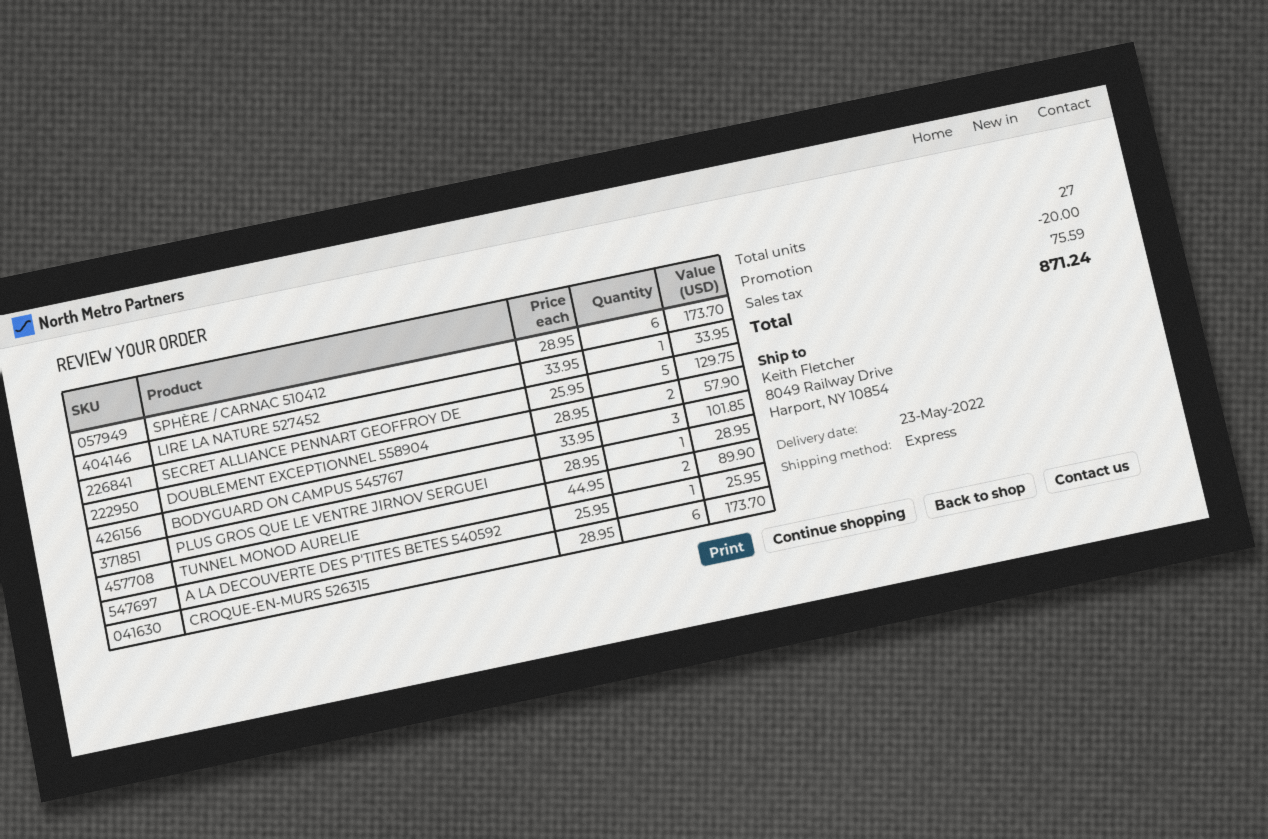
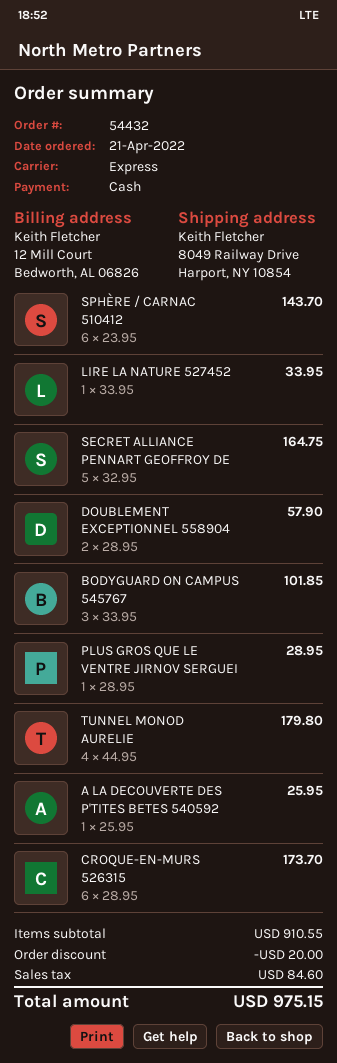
SPHÈRE / CARNAC 510412: 6 x 28.95 = 173.70 -> 6 x 23.95 = 143.70
SECRET ALLIANCE PENNART GEOFFROY DE: 5 x 25.95 = 129.75 -> 5 x 32.95 = 164.75
TUNNEL MONOD AURELIE: 2 x 44.95 = 89.90 -> 4 x 44.95 = 179.80
tax: 75.59 -> 84.60
total: 871.24 -> 975.15

